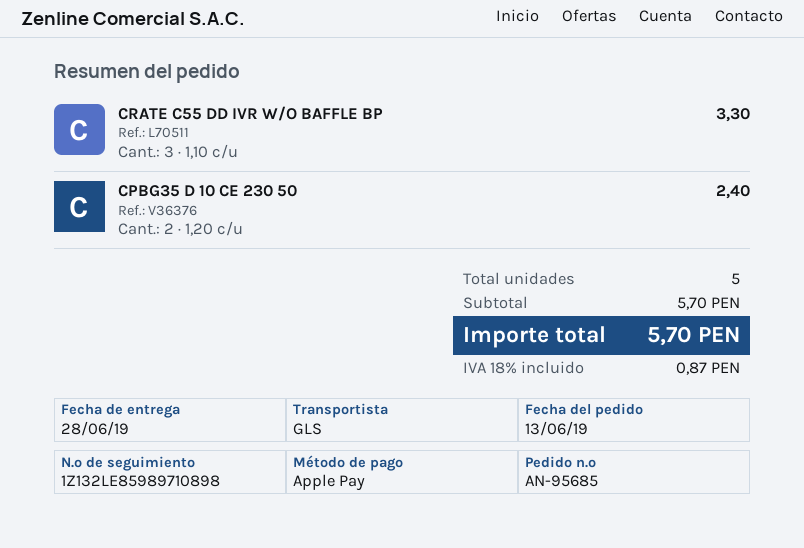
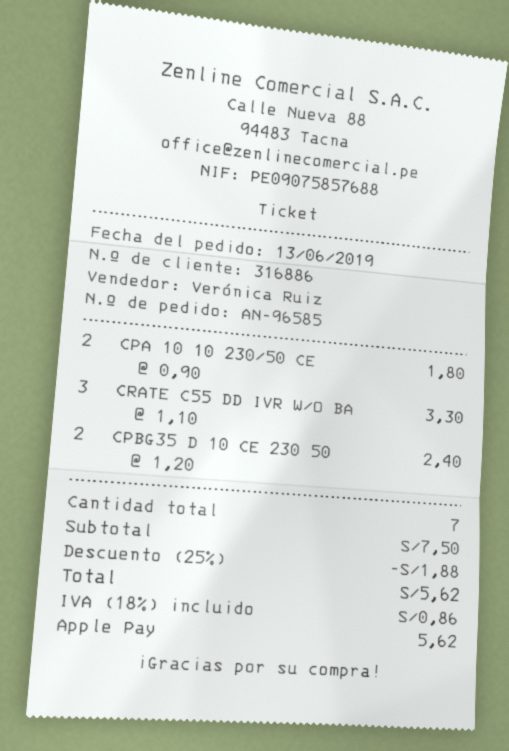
order number: AN-95685 -> AN-96585
CPA 10 10 230/50 CE: none -> 2 x 0.90 = 1.80
total quantity: 5 -> 7
subtotal: 5.70 -> 7.50
discount: none -> 25% = 1.88
tax: 18% = 0.87 -> 18% = 0.86
total: 5.70 -> 5.62

